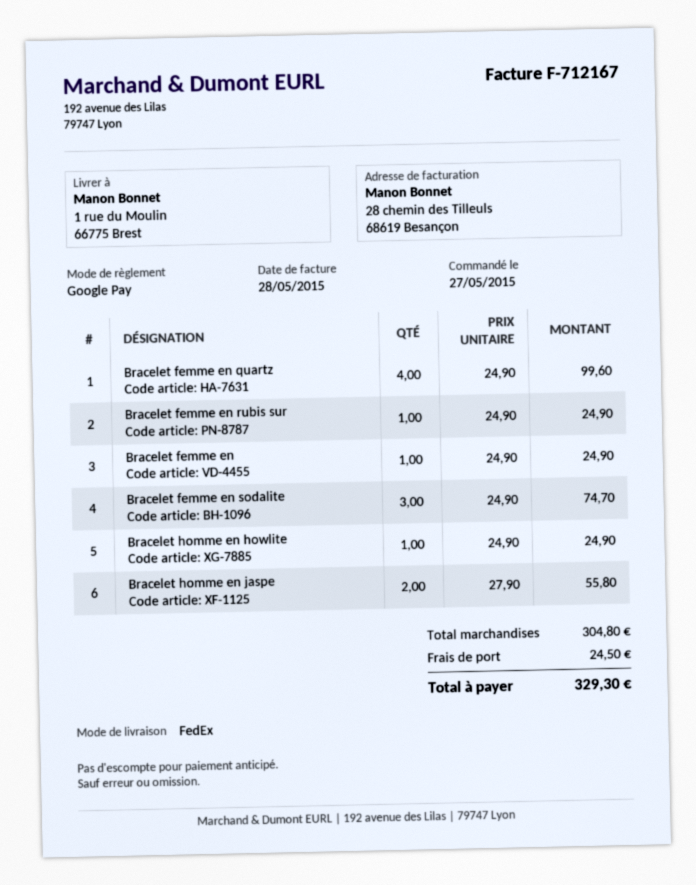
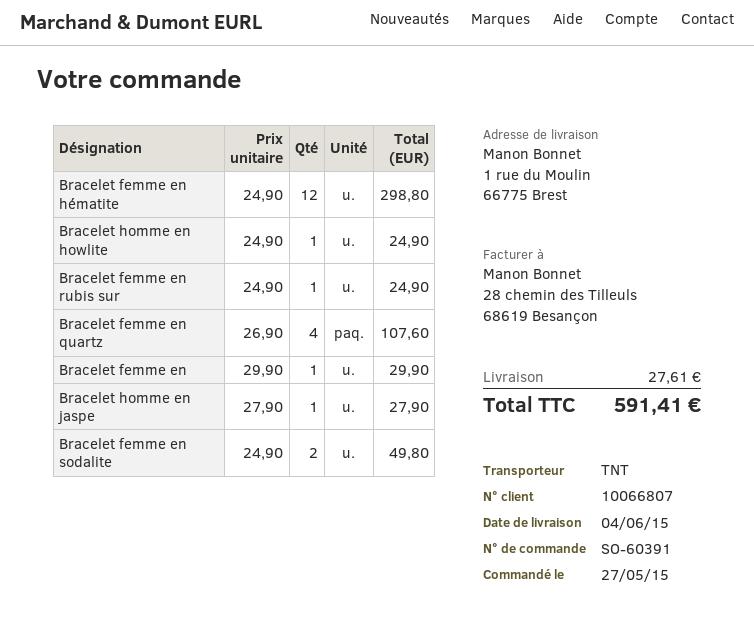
shipping method: FedEx -> TNT
Bracelet femme en quartz: 4 x 24.90 = 99.60 -> 4 x 26.90 = 107.60
Bracelet femme en: 1 x 24.90 = 24.90 -> 1 x 29.90 = 29.90
Bracelet femme en sodalite: 3 x 24.90 = 74.70 -> 2 x 24.90 = 49.80
Bracelet homme en jaspe: 2 x 27.90 = 55.80 -> 1 x 27.90 = 27.90
Bracelet femme en hématite: none -> 12 x 24.90 = 298.80
shipping: 24.50 -> 27.61
total: 329.30 -> 591.41

